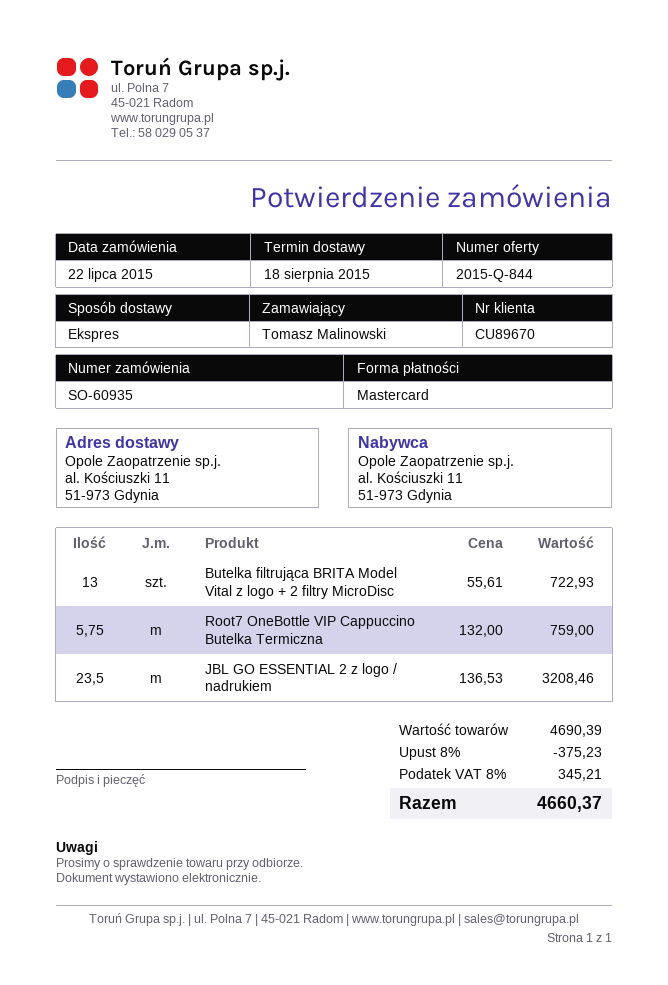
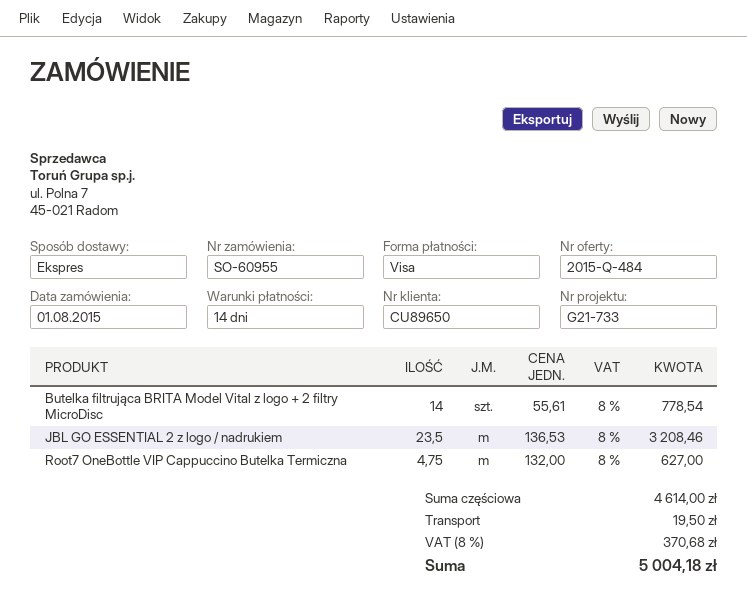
quote number: 2015-Q-844 -> 2015-Q-484
order number: SO-60935 -> SO-60955
order date: 2015-07-22 -> 2015-08-01
customer number: CU89670 -> CU89650
payment method: Mastercard -> Visa
Butelka filtrująca BRITA Model Vital z logo + 2 filtry MicroDisc: 13 x 55.61 = 722.93 -> 14 x 55.61 = 778.54
Root7 OneBottle VIP Cappuccino Butelka Termiczna: 5.75 x 132.00 = 759.00 -> 4.75 x 132.00 = 627.00
subtotal: 4690.39 -> 4614.00
discount: 8% = 375.23 -> none
shipping: none -> 19.50
tax: 8% = 345.21 -> 8% = 370.68
total: 4660.37 -> 5004.18

